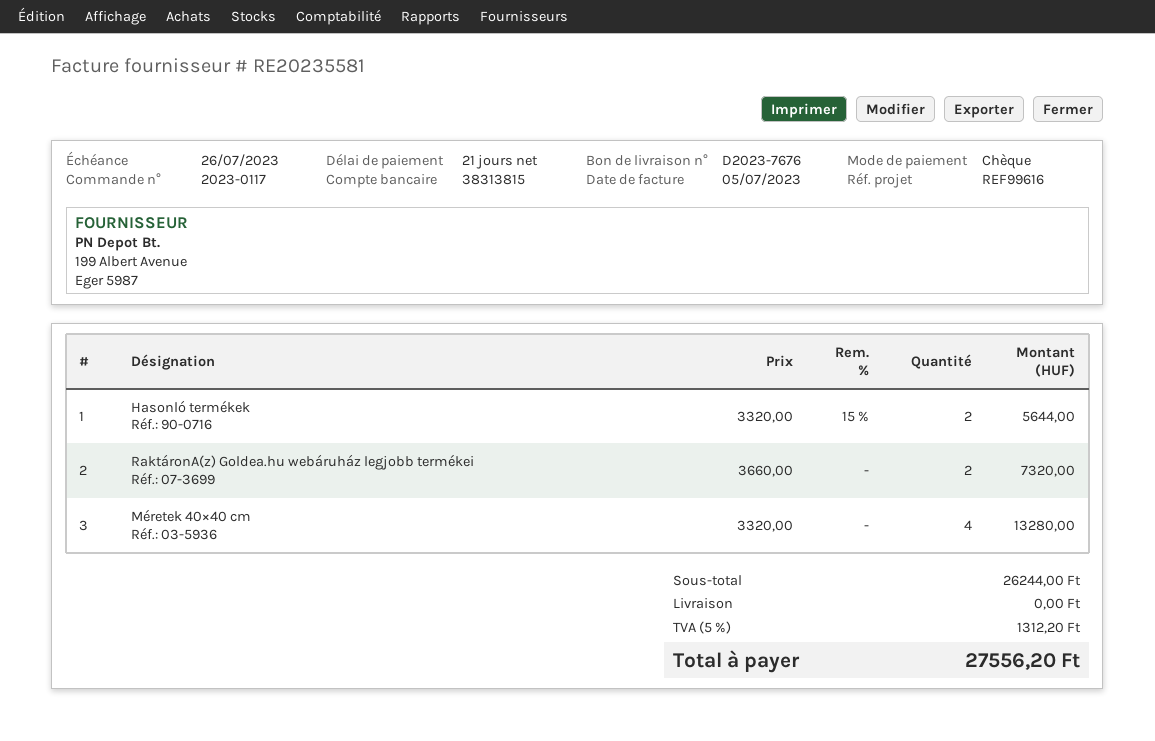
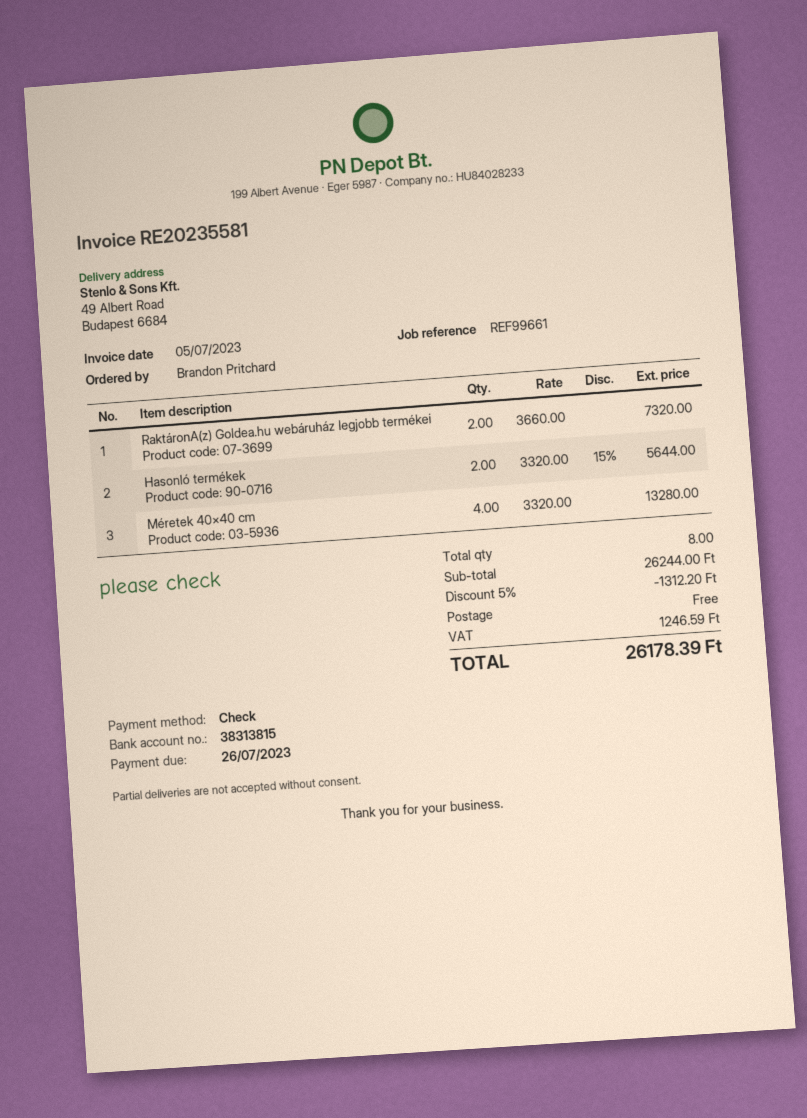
reference: REF99616 -> REF99661
discount: none -> 5% = 1312.20
tax: 1312.20 -> 1246.59
total: 27556.20 -> 26178.39

